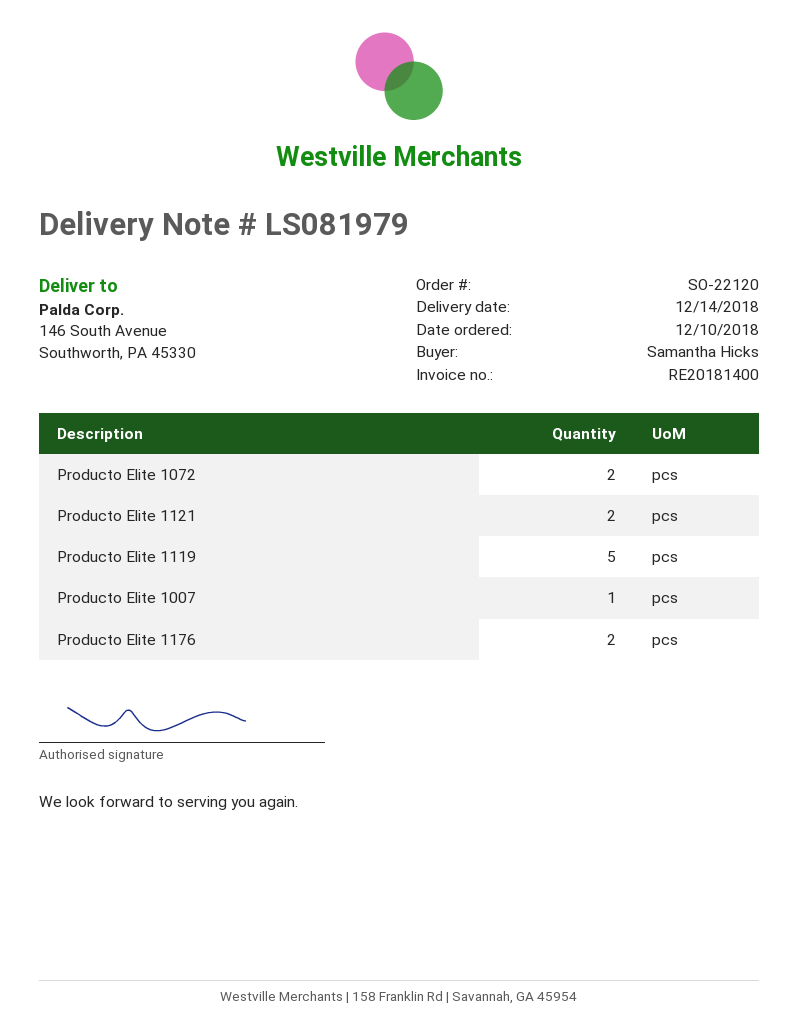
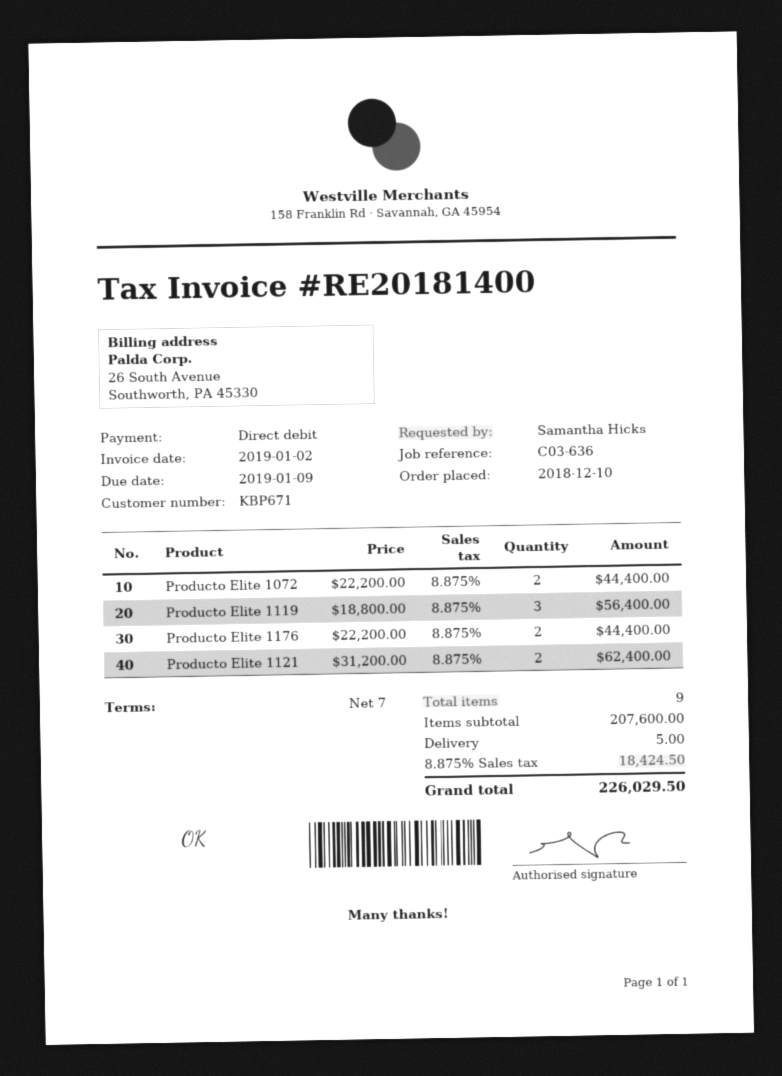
Producto Elite 1119: 5 -> 3
Producto Elite 1007: 1 -> none

